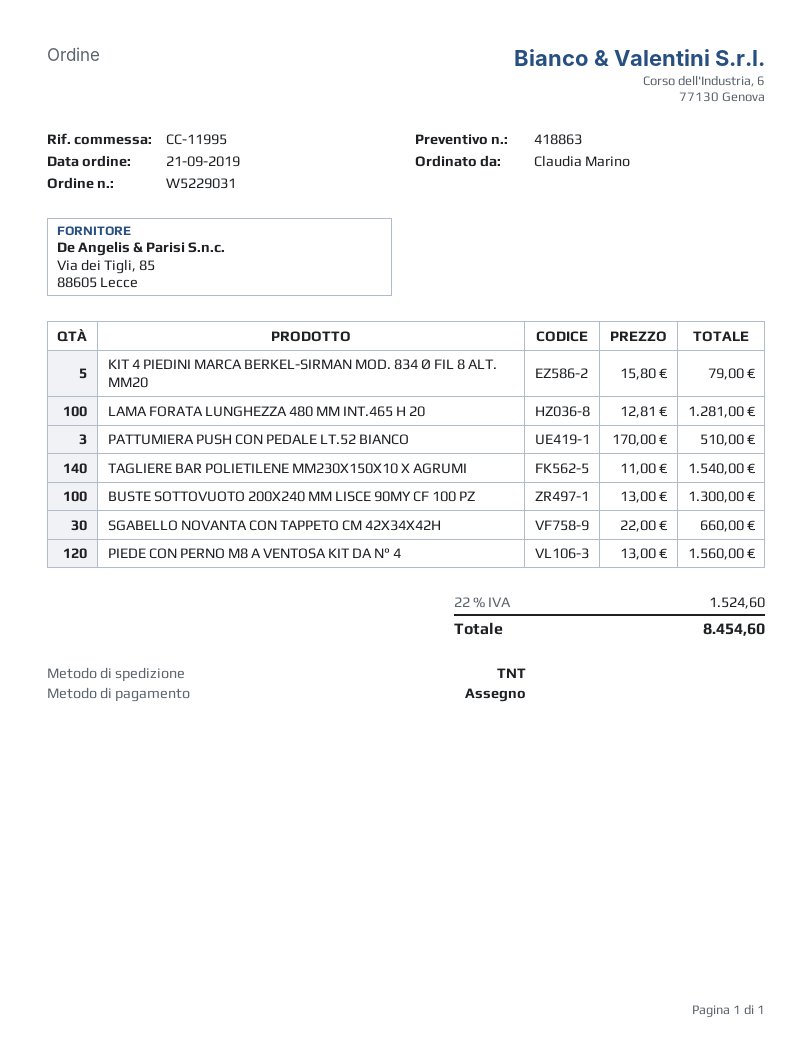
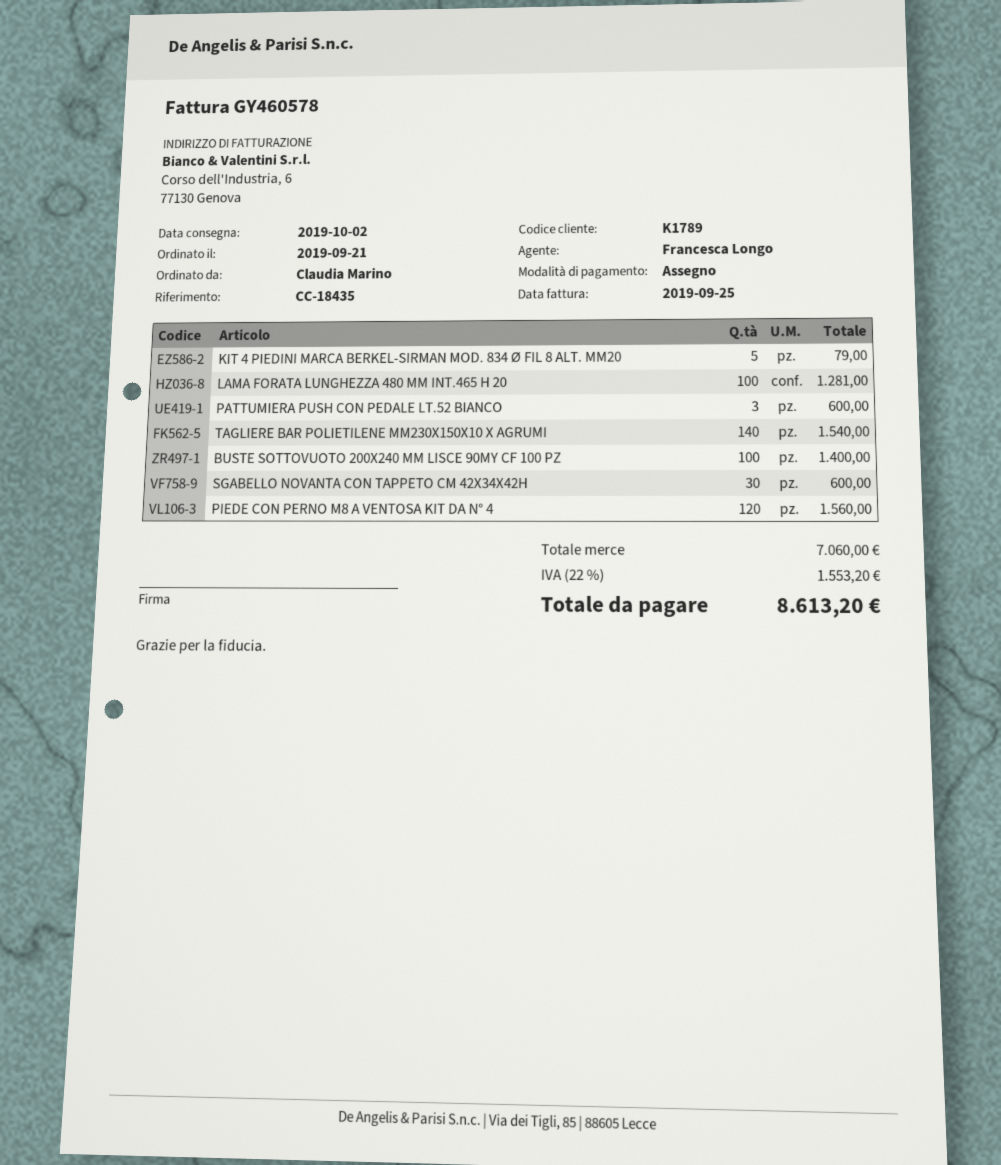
reference: CC-11995 -> CC-18435
PATTUMIERA PUSH CON PEDALE LT.52 BIANCO: 3 for 510.00 -> 3 for 600.00
BUSTE SOTTOVUOTO 200X240 MM LISCE 90MY CF 100 PZ: 100 for 1300.00 -> 100 for 1400.00
SGABELLO NOVANTA CON TAPPETO CM 42X34X42H: 30 for 660.00 -> 30 for 600.00
tax: 22% = 1524.60 -> 22% = 1553.20
total: 8454.60 -> 8613.20

